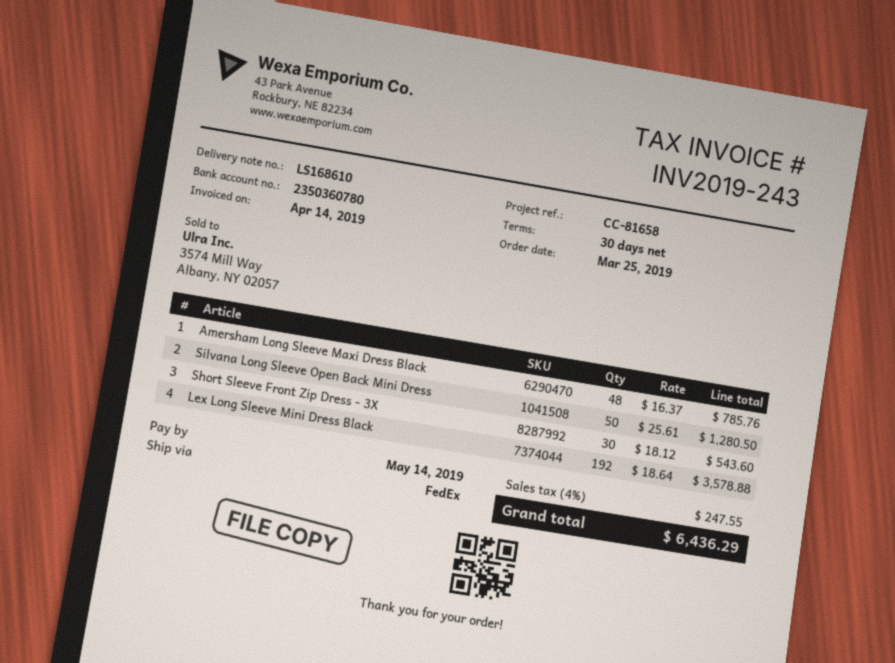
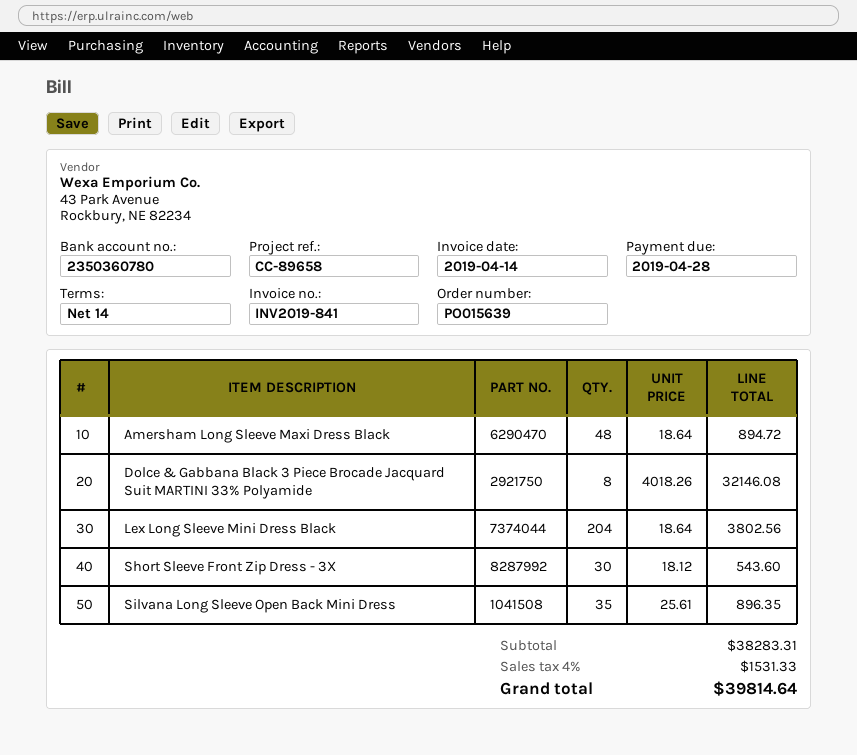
invoice number: INV2019-243 -> INV2019-841
payment terms: 30 days -> 14 days
due date: 2019-05-14 -> 2019-04-28
reference: CC-81658 -> CC-89658
Amersham Long Sleeve Maxi Dress Black: 48 x 16.37 = 785.76 -> 48 x 18.64 = 894.72
Silvana Long Sleeve Open Back Mini Dress: 50 x 25.61 = 1280.50 -> 35 x 25.61 = 896.35
Lex Long Sleeve Mini Dress Black: 192 x 18.64 = 3578.88 -> 204 x 18.64 = 3802.56
Dolce & Gabbana Black 3 Piece Brocade Jacquard Suit MARTINI 33% Polyamide: none -> 8 x 4018.26 = 32146.08
tax: 4% = 247.55 -> 4% = 1531.33
total: 6436.29 -> 39814.64

